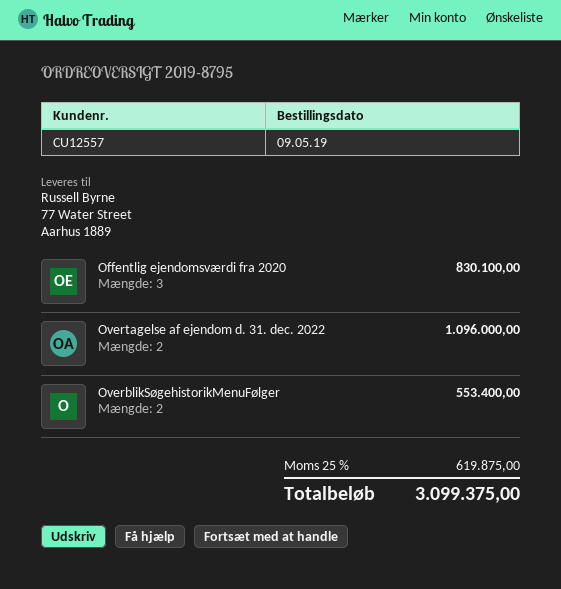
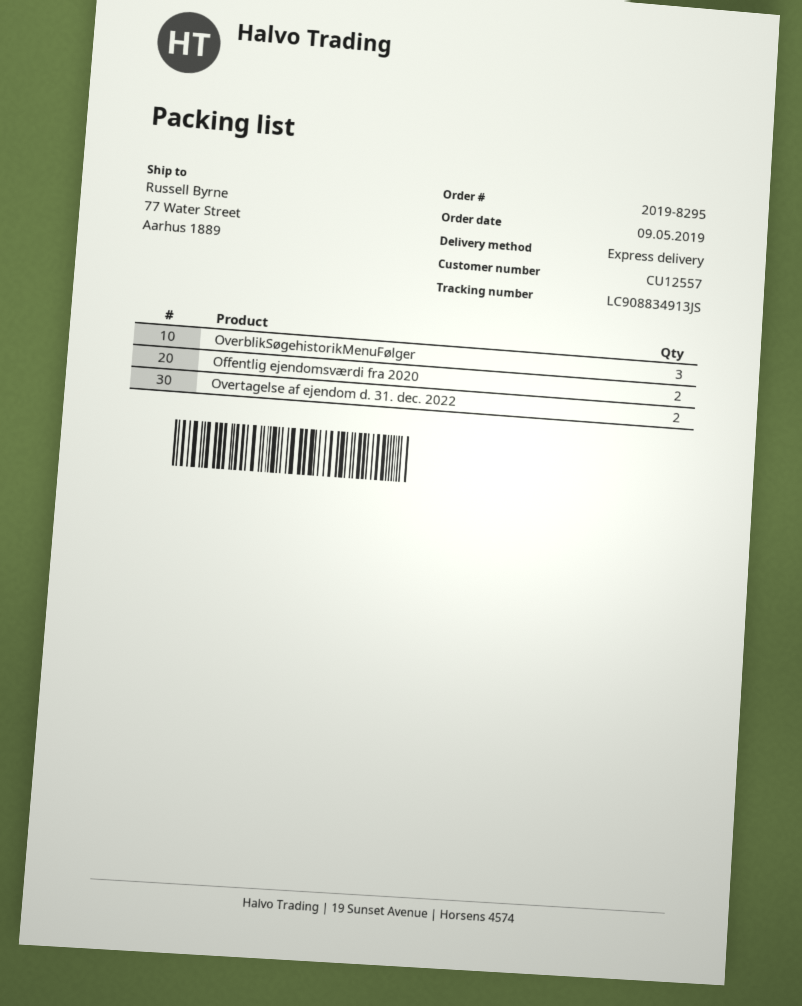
order number: 2019-8795 -> 2019-8295
Offentlig ejendomsværdi fra 2020: 3 -> 2
OverblikSøgehistorikMenuFølger: 2 -> 3

